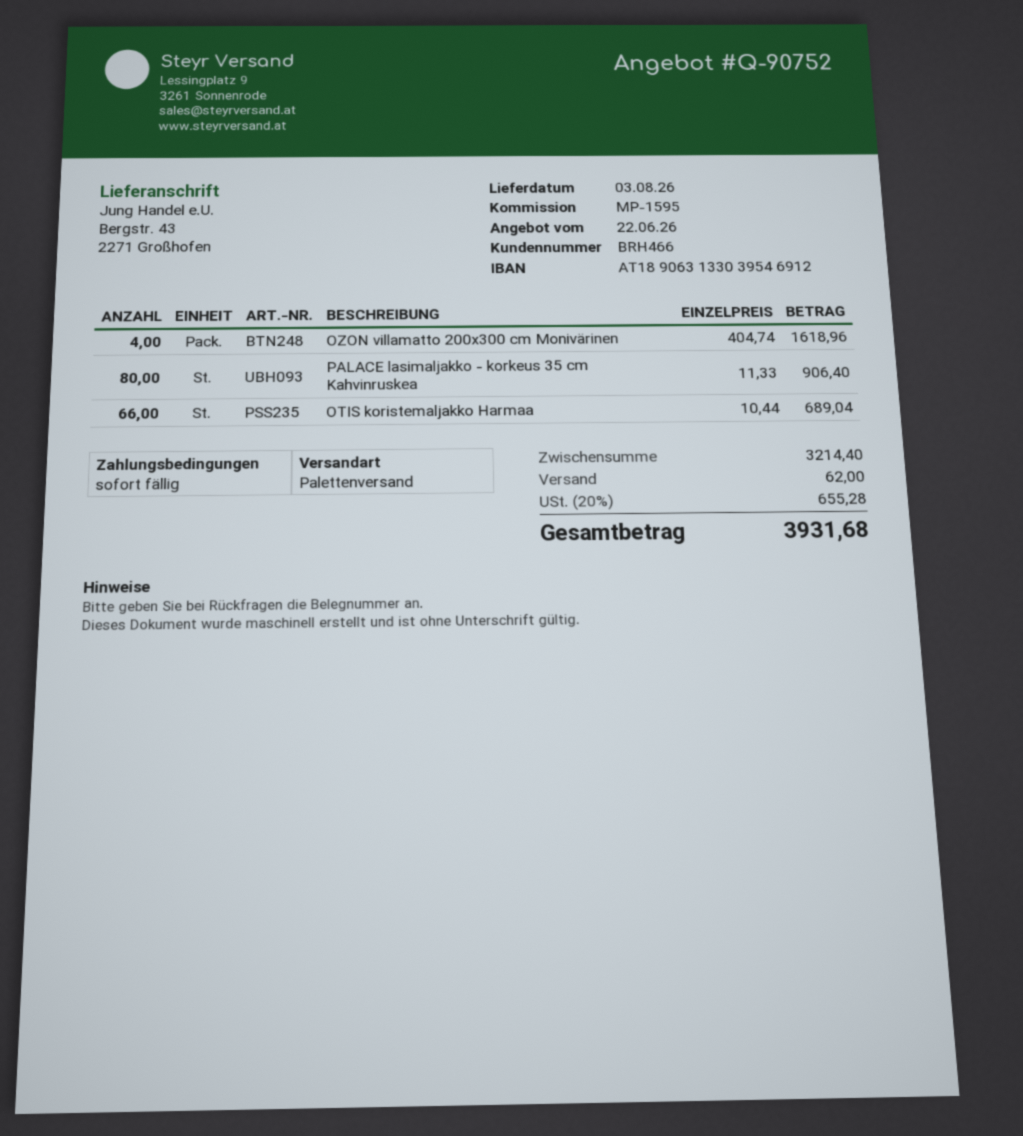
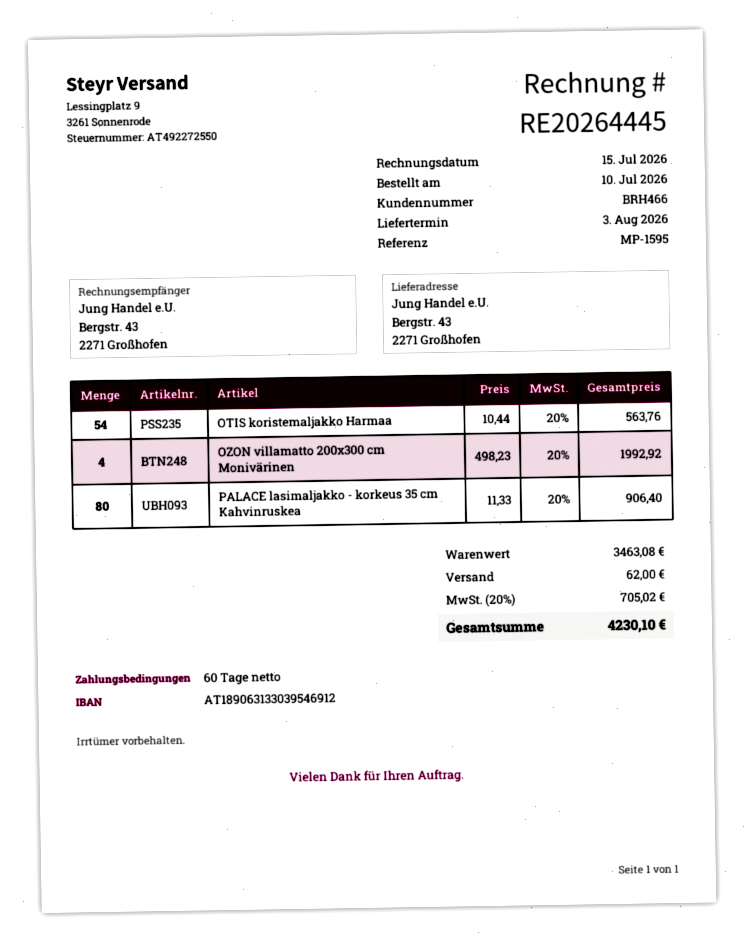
payment terms: on receipt -> 60 days
OZON villamatto 200x300 cm Monivärinen: 4 x 404.74 = 1618.96 -> 4 x 498.23 = 1992.92
OTIS koristemaljakko Harmaa: 66 x 10.44 = 689.04 -> 54 x 10.44 = 563.76
subtotal: 3214.40 -> 3463.08
tax: 20% = 655.28 -> 20% = 705.02
total: 3931.68 -> 4230.10

